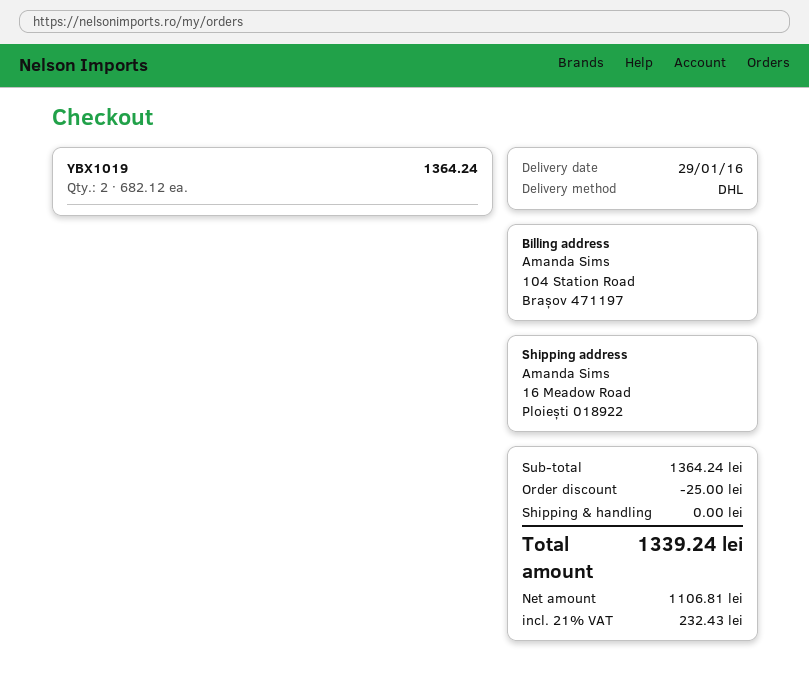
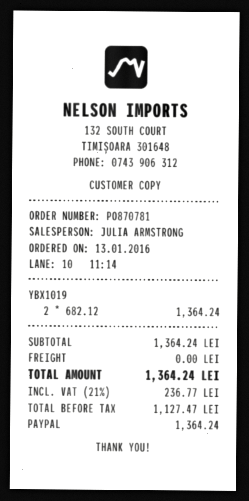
discount: 25.00 -> none
net: 1106.81 -> 1127.47
tax: 21% = 232.43 -> 21% = 236.77
total: 1339.24 -> 1364.24

